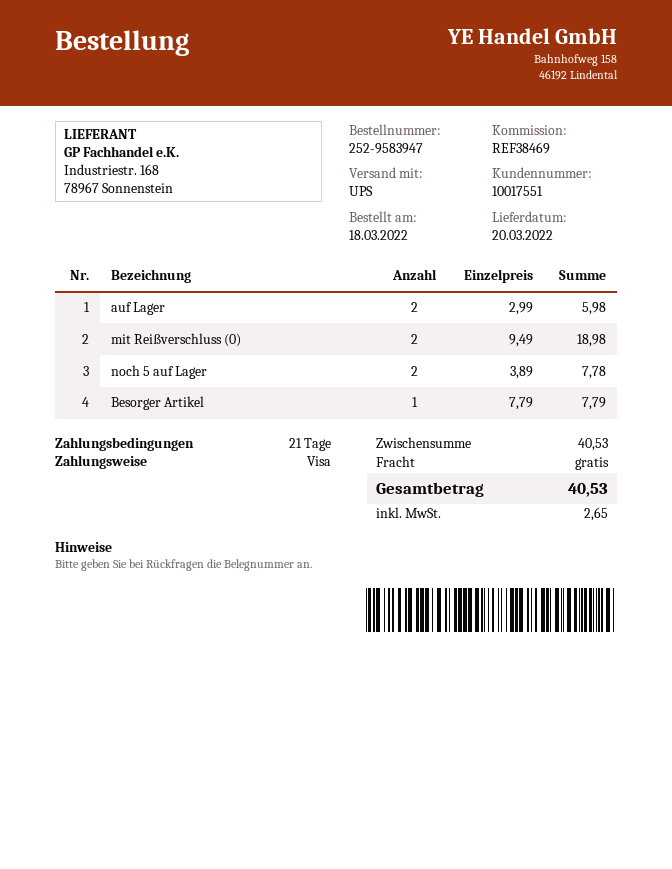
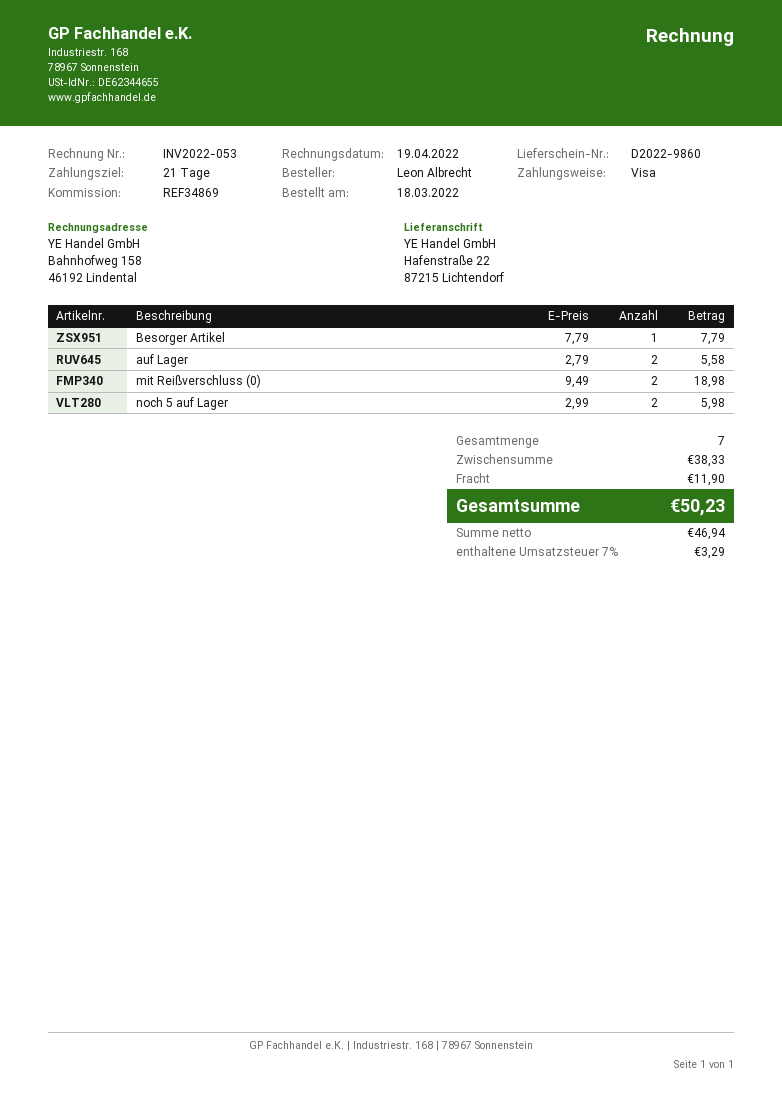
reference: REF38469 -> REF34869
auf Lager: 2 x 2.99 = 5.98 -> 2 x 2.79 = 5.58
noch 5 auf Lager: 2 x 3.89 = 7.78 -> 2 x 2.99 = 5.98
subtotal: 40.53 -> 38.33
shipping: 0.00 -> 11.90
tax: 2.65 -> 3.29
total: 40.53 -> 50.23

